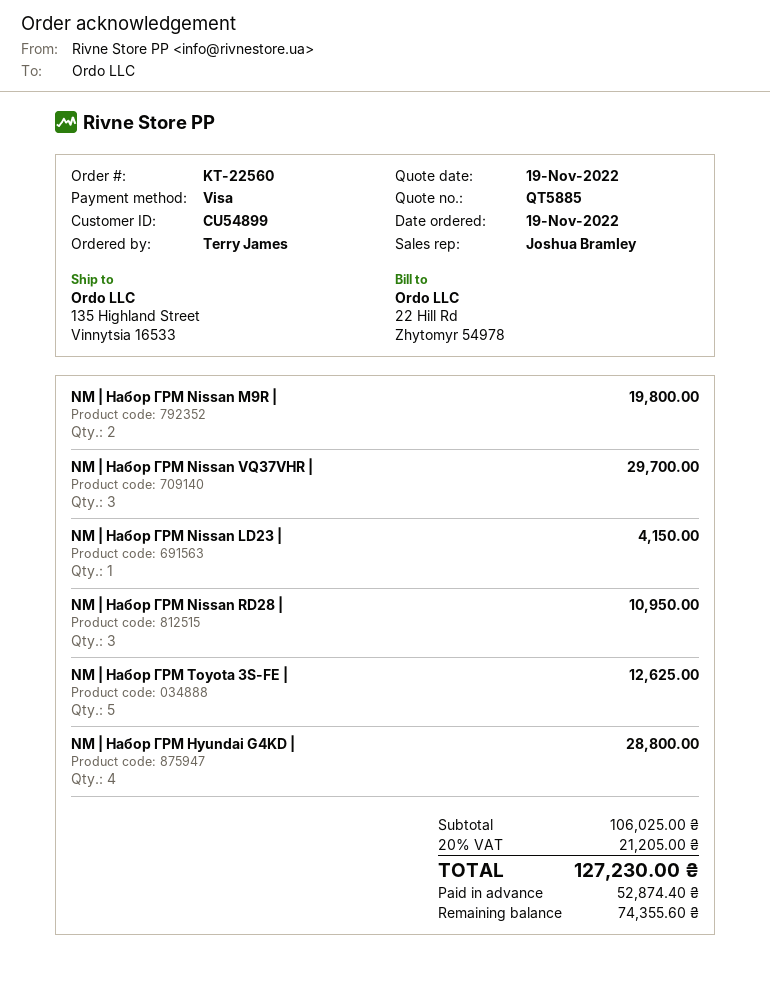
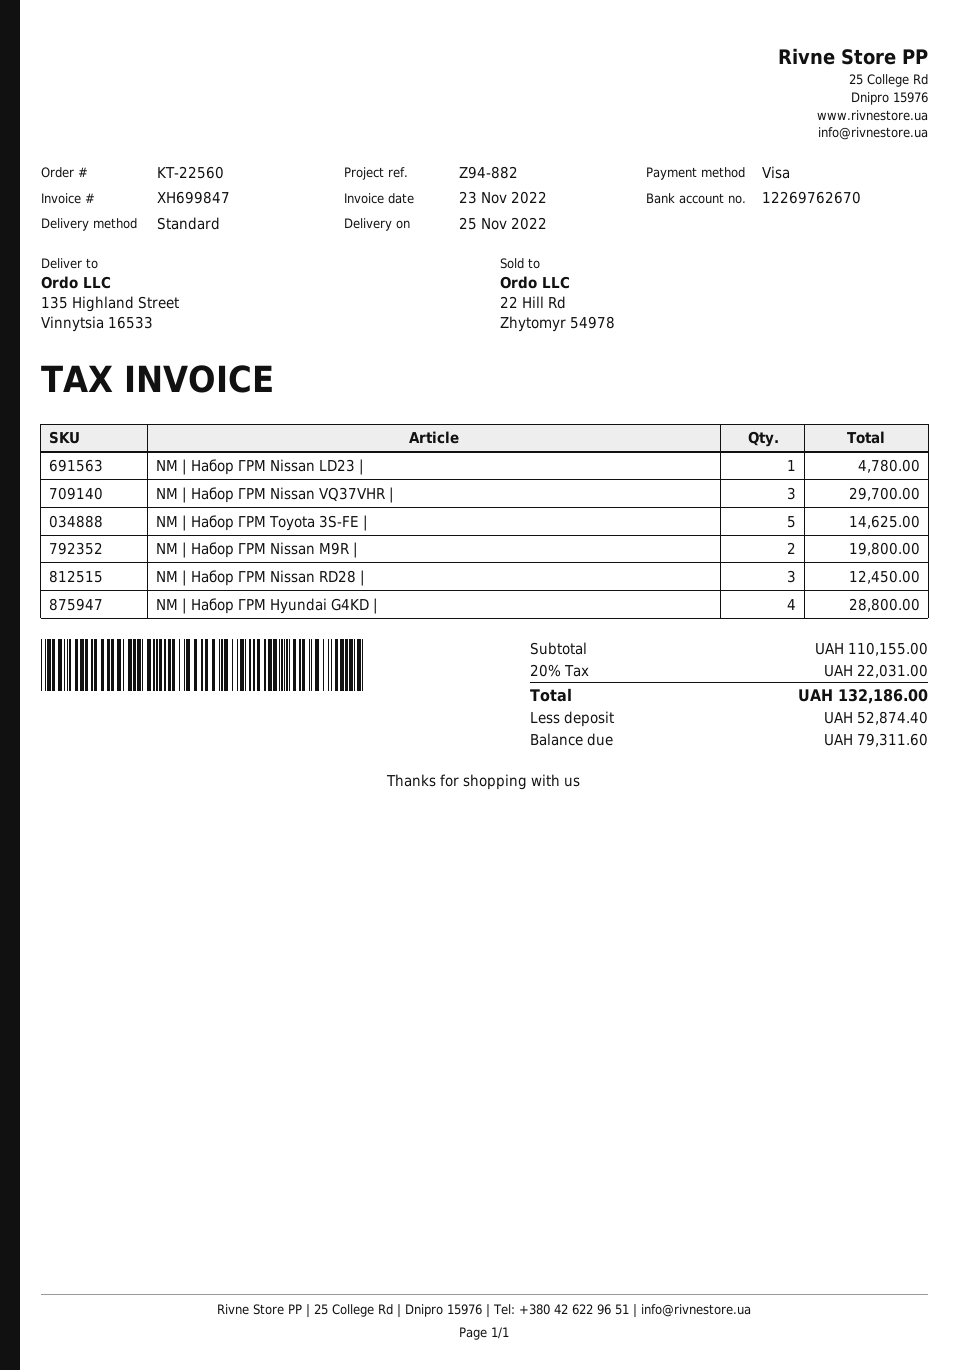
NM | Набор ГРМ Nissan LD23 |: 1 for 4150.00 -> 1 for 4780.00
NM | Набор ГРМ Nissan RD28 |: 3 for 10950.00 -> 3 for 12450.00
NM | Набор ГРМ Toyota 3S-FE |: 5 for 12625.00 -> 5 for 14625.00
subtotal: 106025.00 -> 110155.00
tax: 20% = 21205.00 -> 20% = 22031.00
total: 127230.00 -> 132186.00
balance: 74355.60 -> 79311.60

